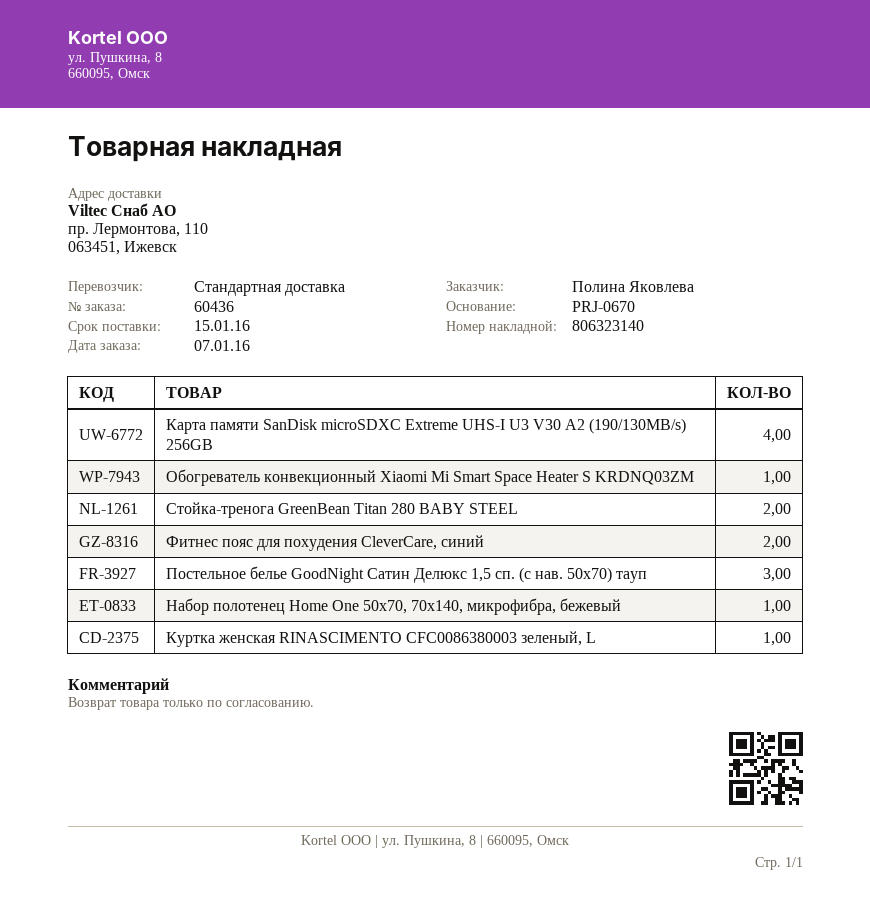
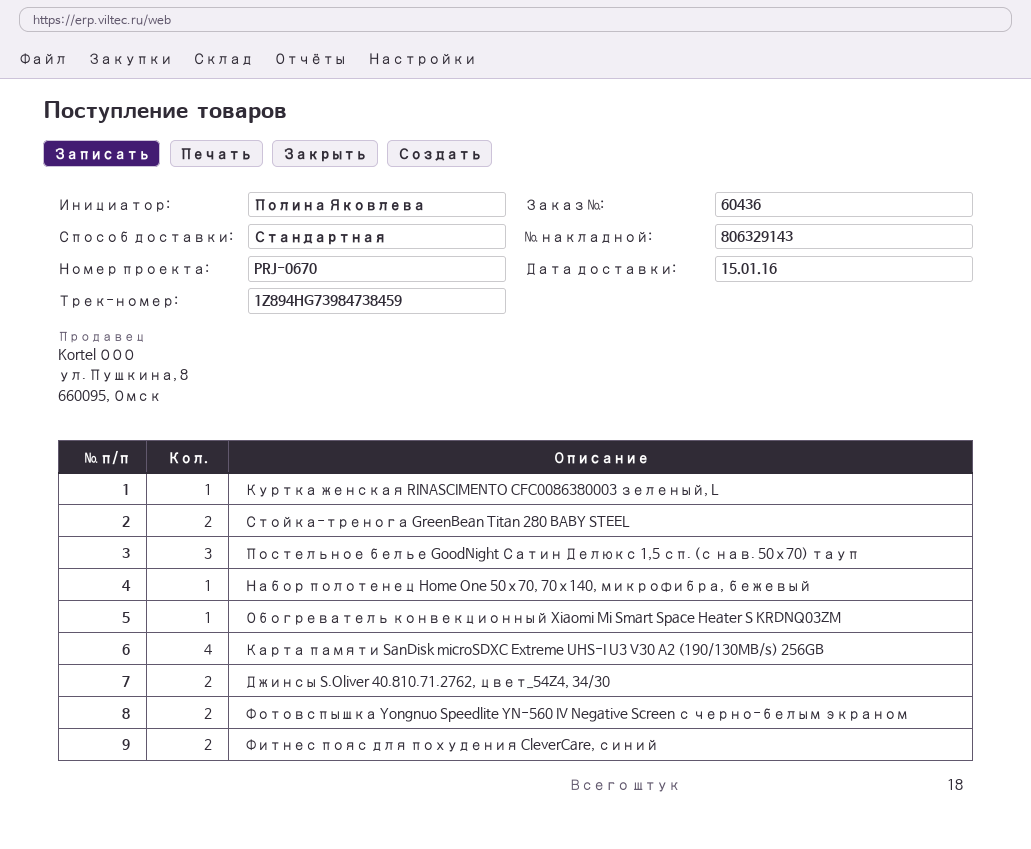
delivery note number: 806323140 -> 806329143
Джинсы S.Oliver 40.810.71.2762, цвет_54Z4, 34/30: none -> 2
Фотовспышка Yongnuo Speedlite YN-560 IV Negative Screen с черно-белым экраном: none -> 2

